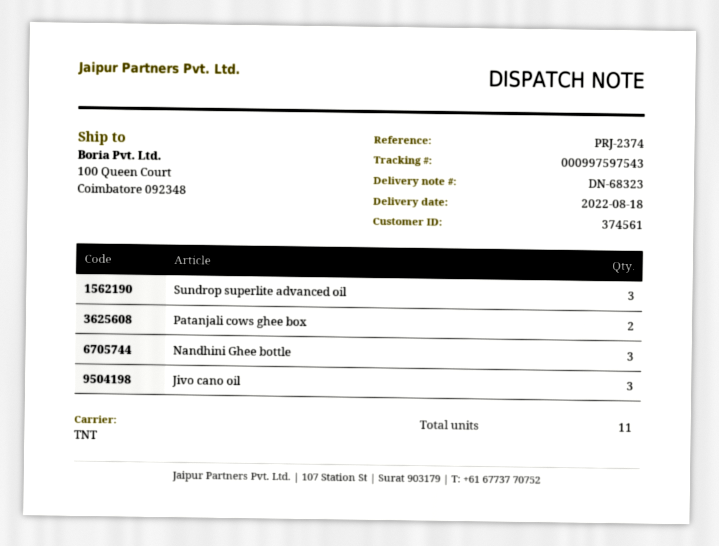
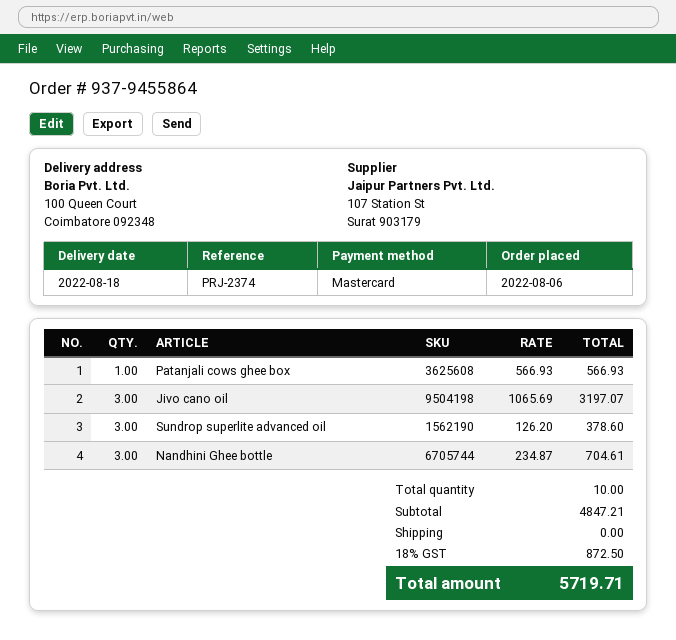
Patanjali cows ghee box: 2 -> 1
total quantity: 11 -> 10

